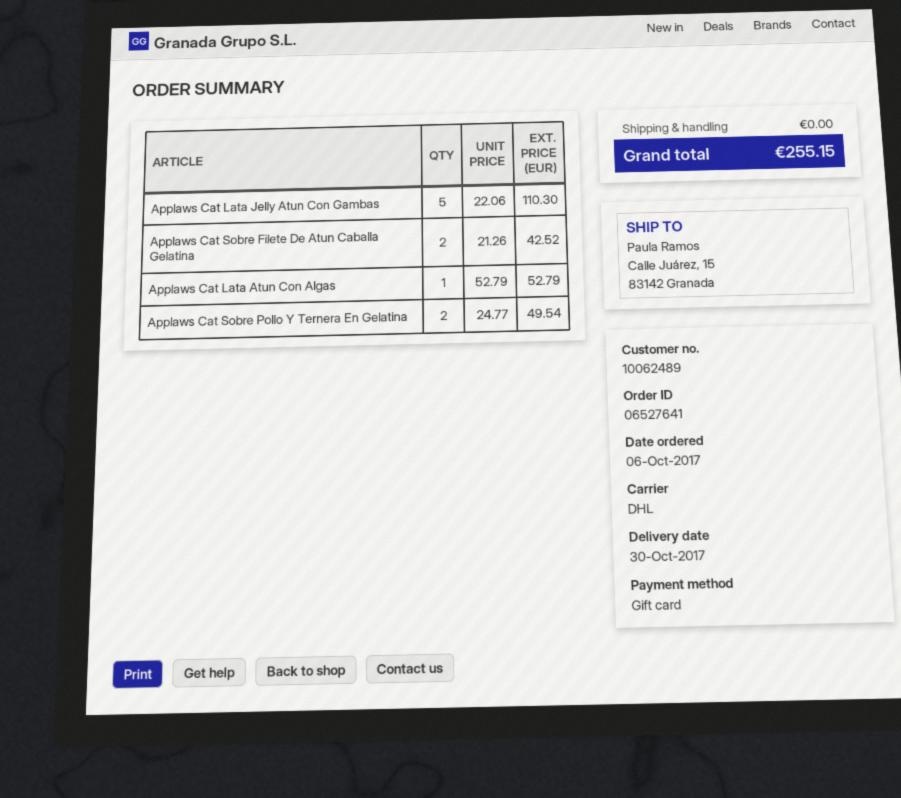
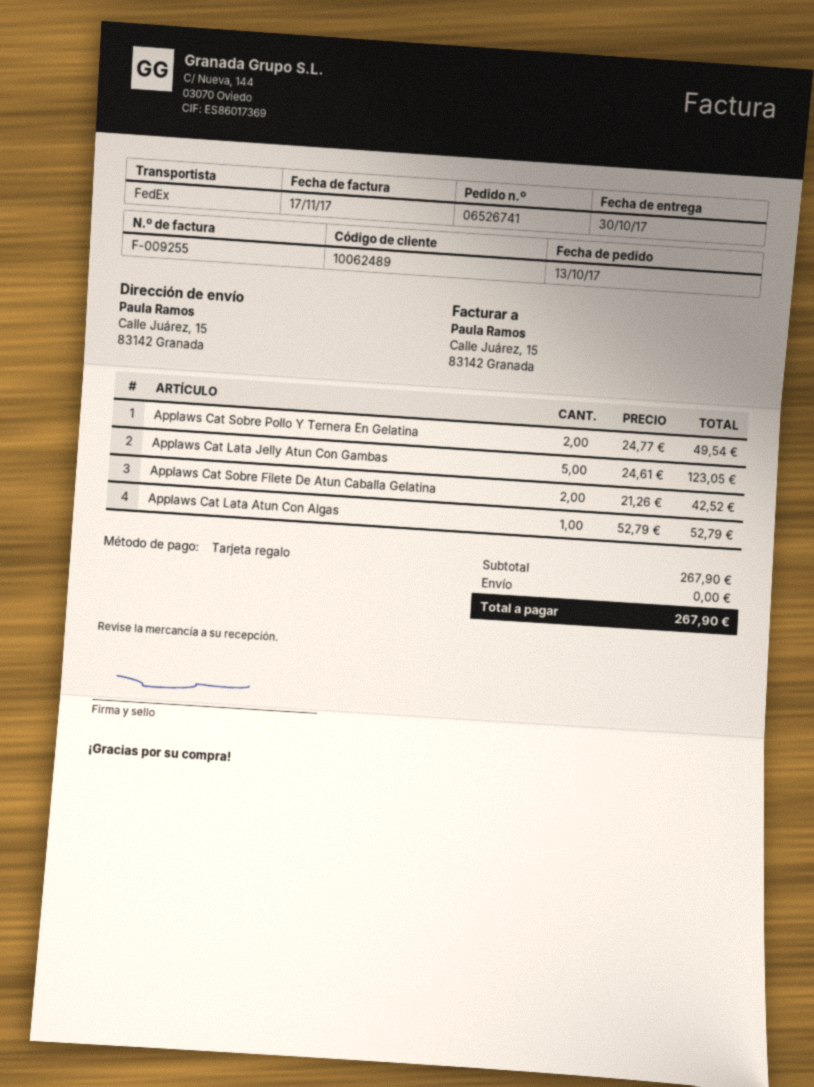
order number: 06527641 -> 06526741
order date: 2017-10-06 -> 2017-10-13
shipping method: DHL -> FedEx
Applaws Cat Lata Jelly Atun Con Gambas: 5 x 22.06 = 110.30 -> 5 x 24.61 = 123.05
total: 255.15 -> 267.90

